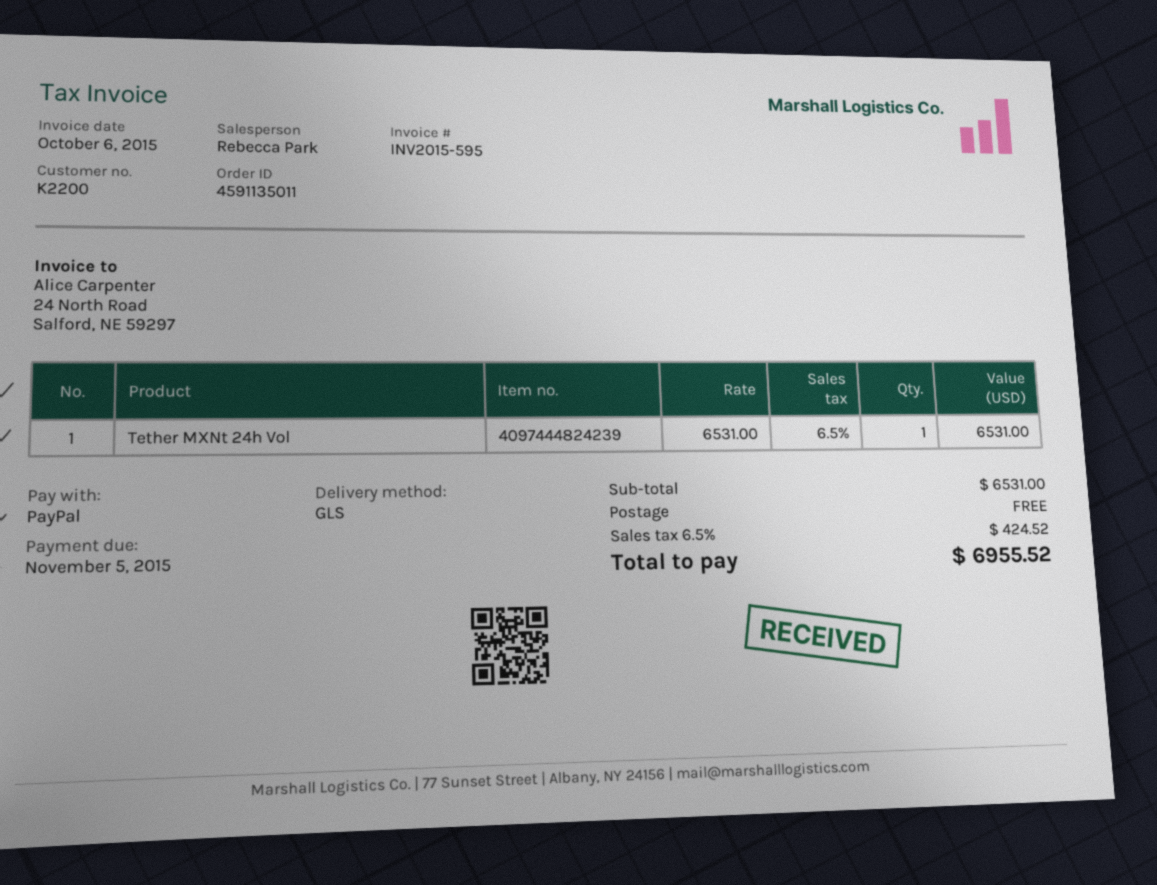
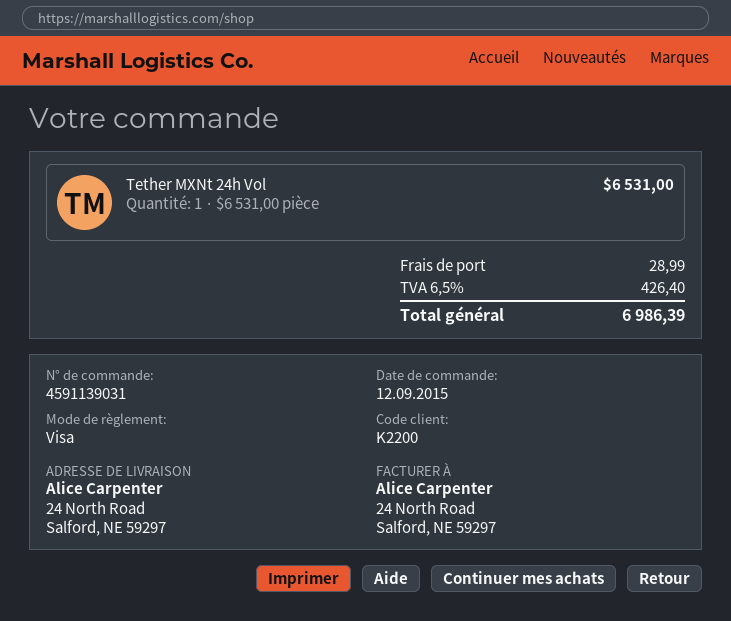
order number: 4591135011 -> 4591139031
payment method: PayPal -> Visa
shipping: 0.00 -> 28.99
tax: 6.5% = 424.52 -> 6.5% = 426.40
total: 6955.52 -> 6986.39

